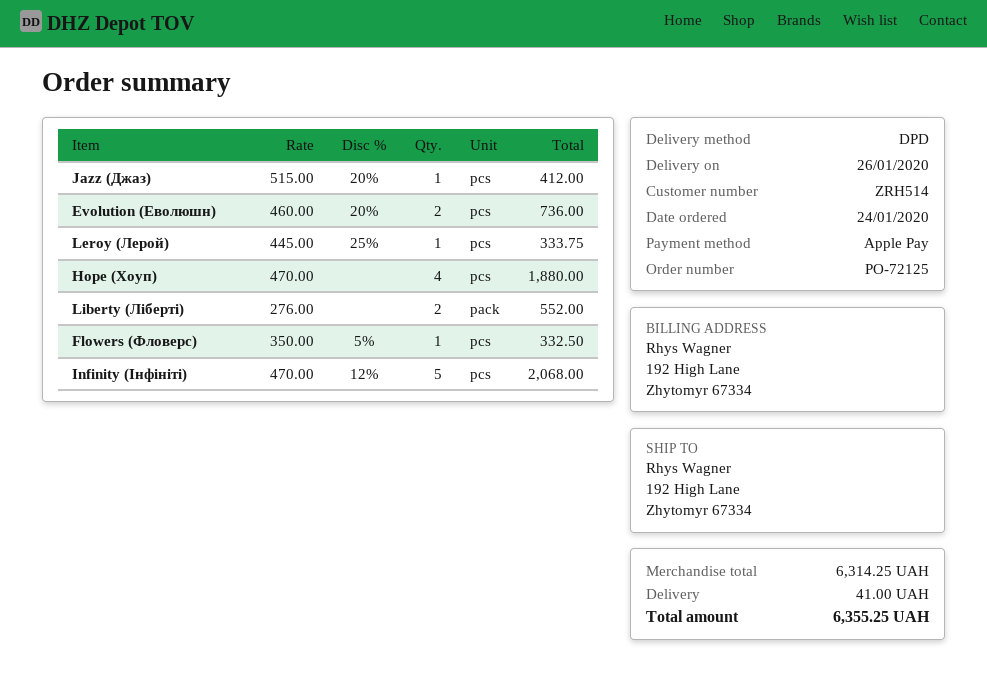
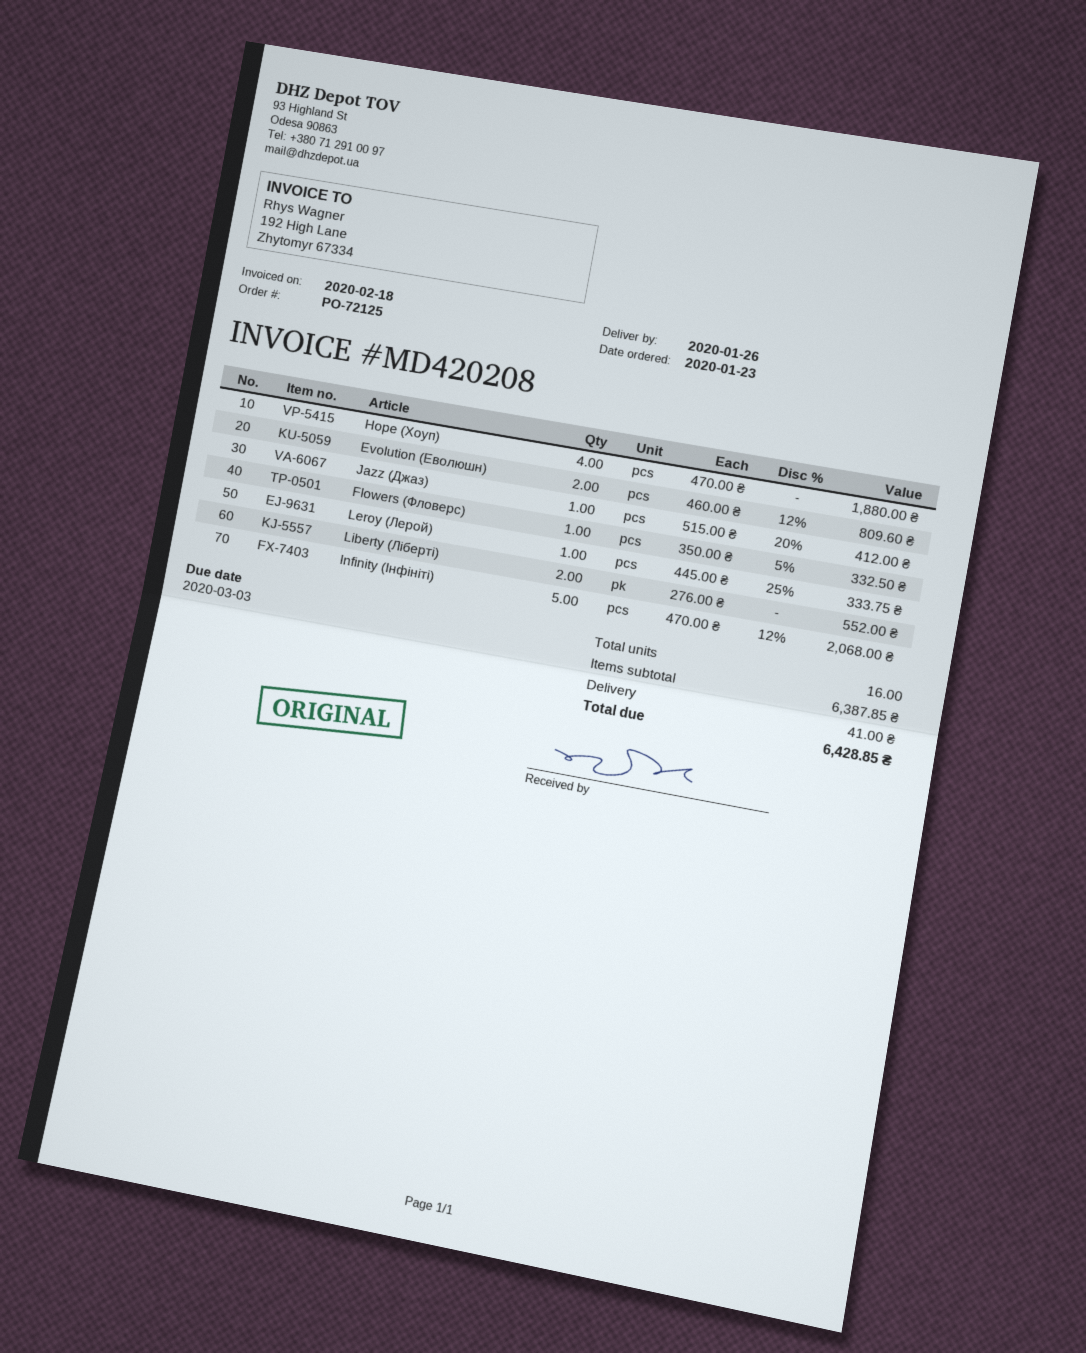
order date: 2020-01-24 -> 2020-01-23
Evolution (Еволюшн): 2 x 460.00 - 20% = 736.00 -> 2 x 460.00 - 12% = 809.60
subtotal: 6314.25 -> 6387.85
total: 6355.25 -> 6428.85

